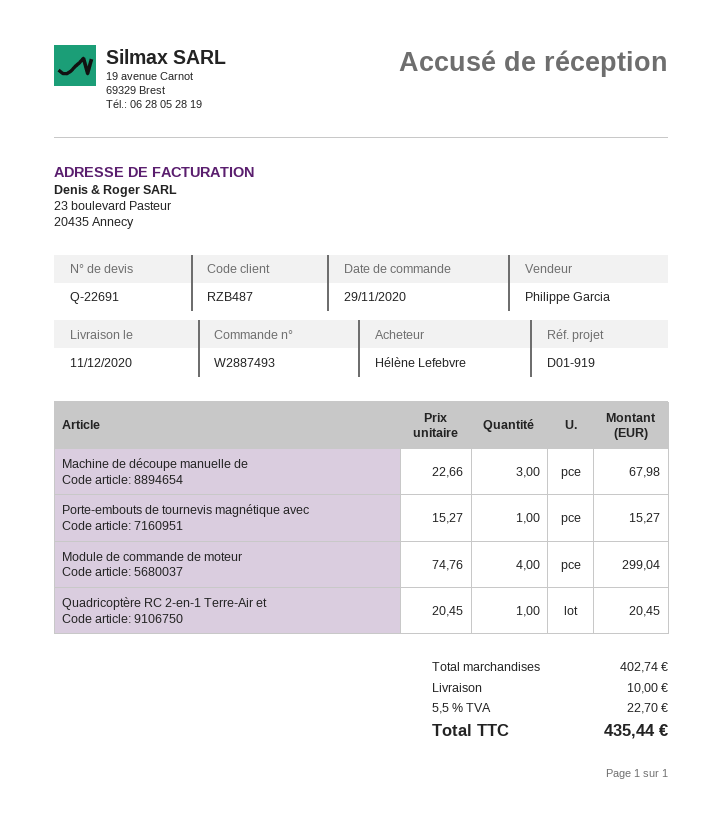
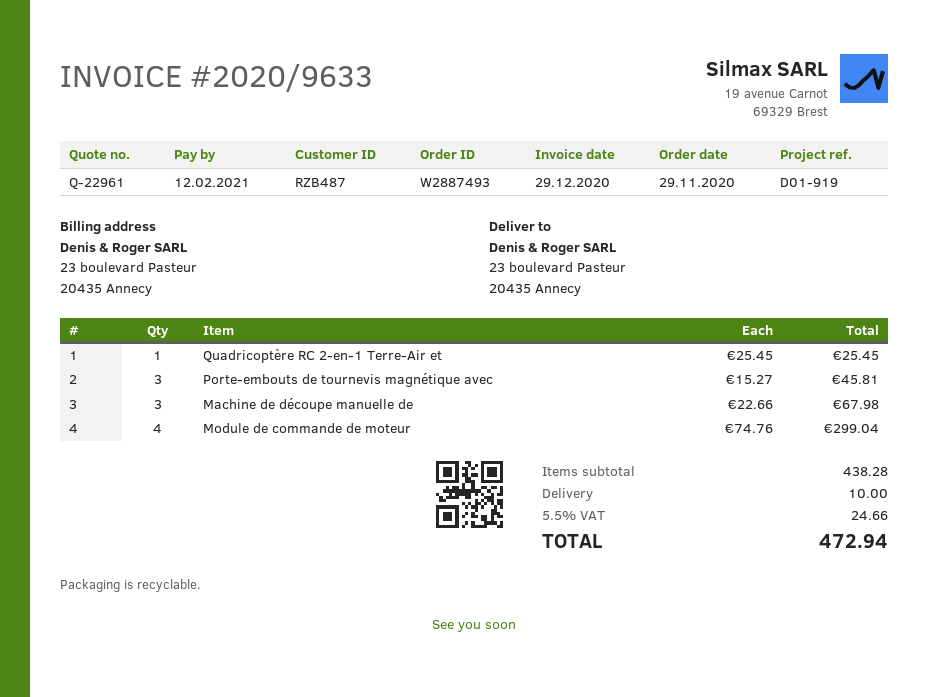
quote number: Q-22691 -> Q-22961
Porte-embouts de tournevis magnétique avec: 1 x 15.27 = 15.27 -> 3 x 15.27 = 45.81
Quadricoptère RC 2-en-1 Terre-Air et: 1 x 20.45 = 20.45 -> 1 x 25.45 = 25.45
subtotal: 402.74 -> 438.28
tax: 5.5% = 22.70 -> 5.5% = 24.66
total: 435.44 -> 472.94

